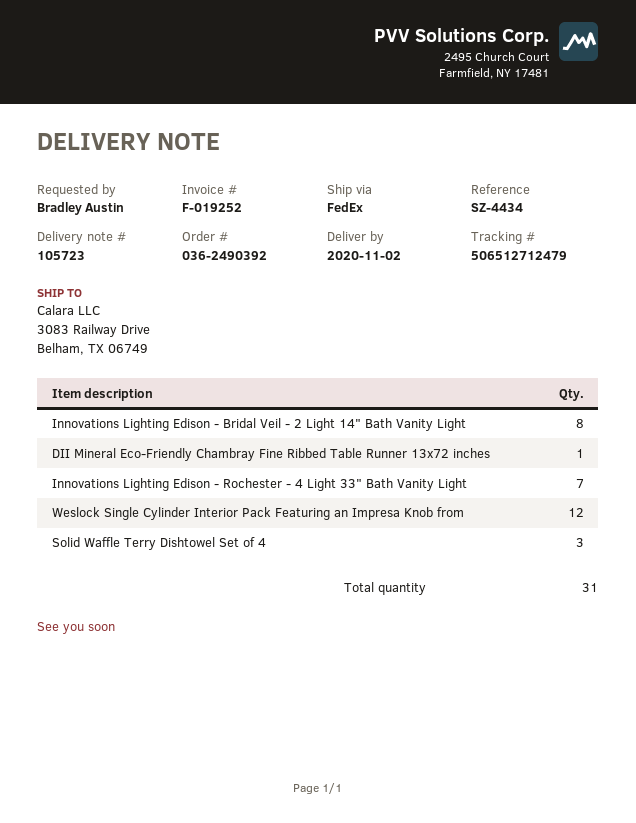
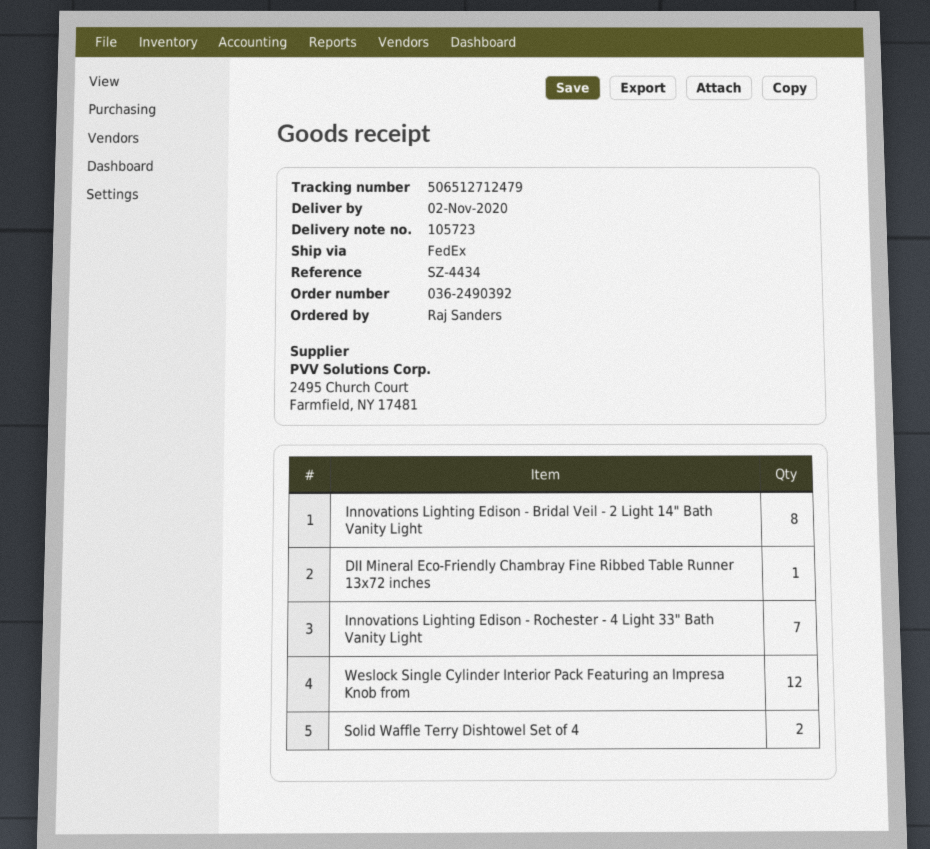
ordered by: Bradley Austin -> Raj Sanders
Solid Waffle Terry Dishtowel Set of 4: 3 -> 2

